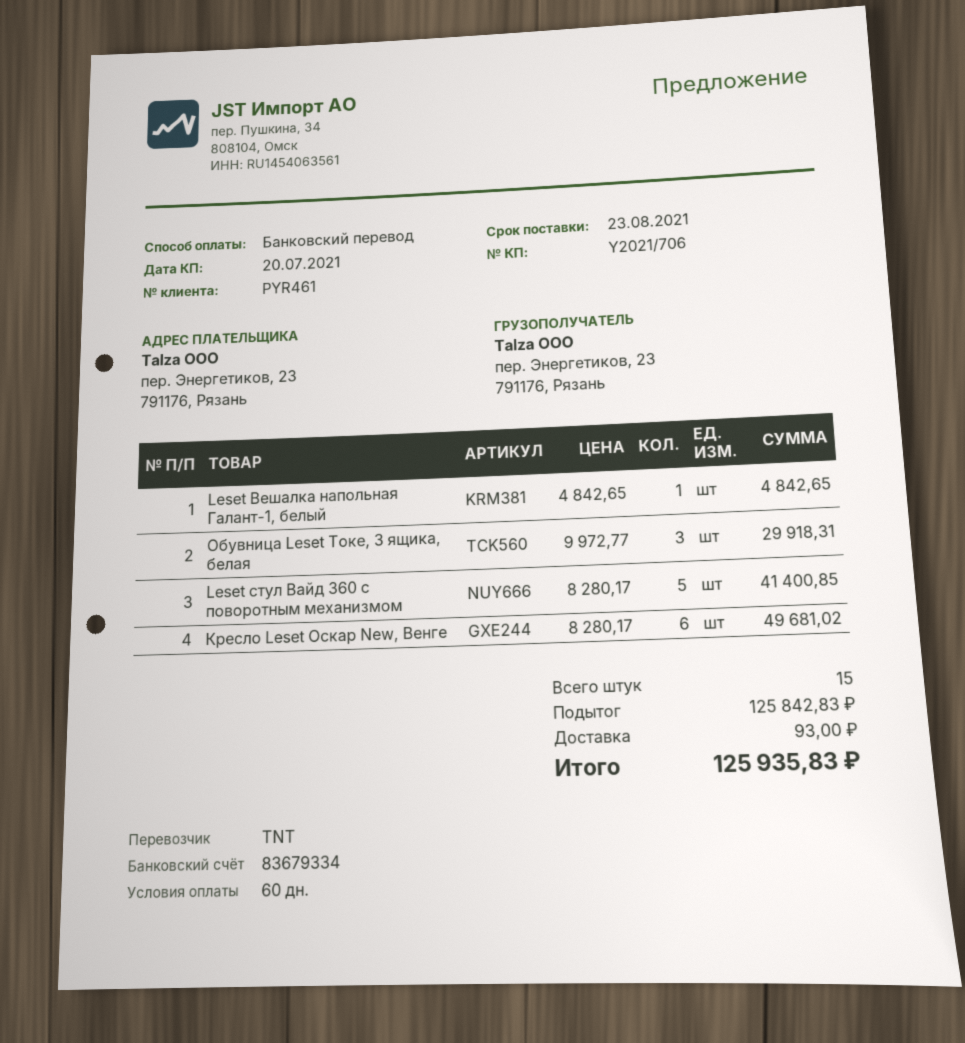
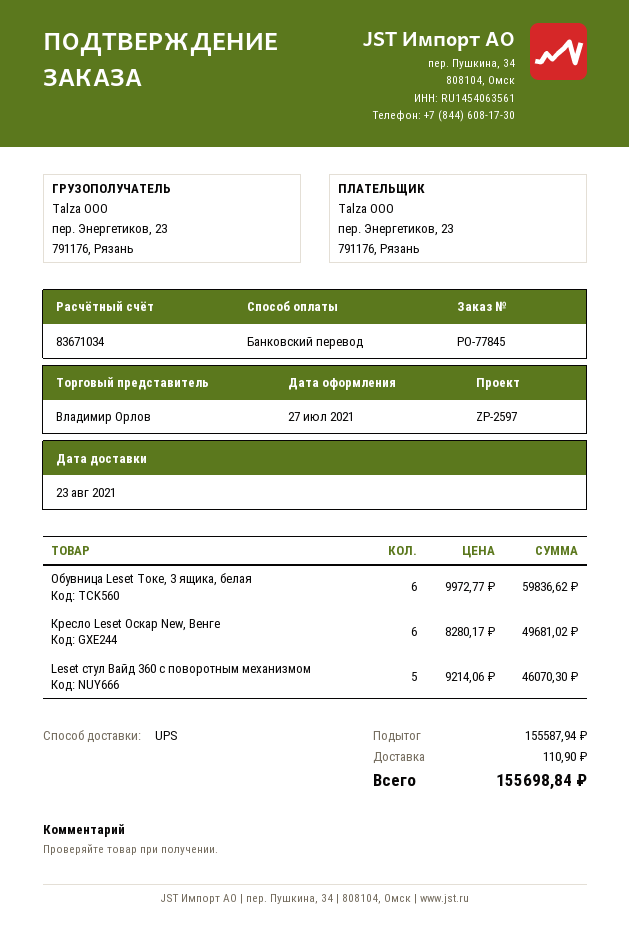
bank account: 83679334 -> 83671034
shipping method: TNT -> UPS
Leset Вешалка напольная Галант-1, белый: 1 x 4842.65 = 4842.65 -> none
Обувница Leset Токе, 3 ящика, белая: 3 x 9972.77 = 29918.31 -> 6 x 9972.77 = 59836.62
Leset стул Вайд 360 с поворотным механизмом: 5 x 8280.17 = 41400.85 -> 5 x 9214.06 = 46070.30
subtotal: 125842.83 -> 155587.94
shipping: 93.00 -> 110.90
total: 125935.83 -> 155698.84

